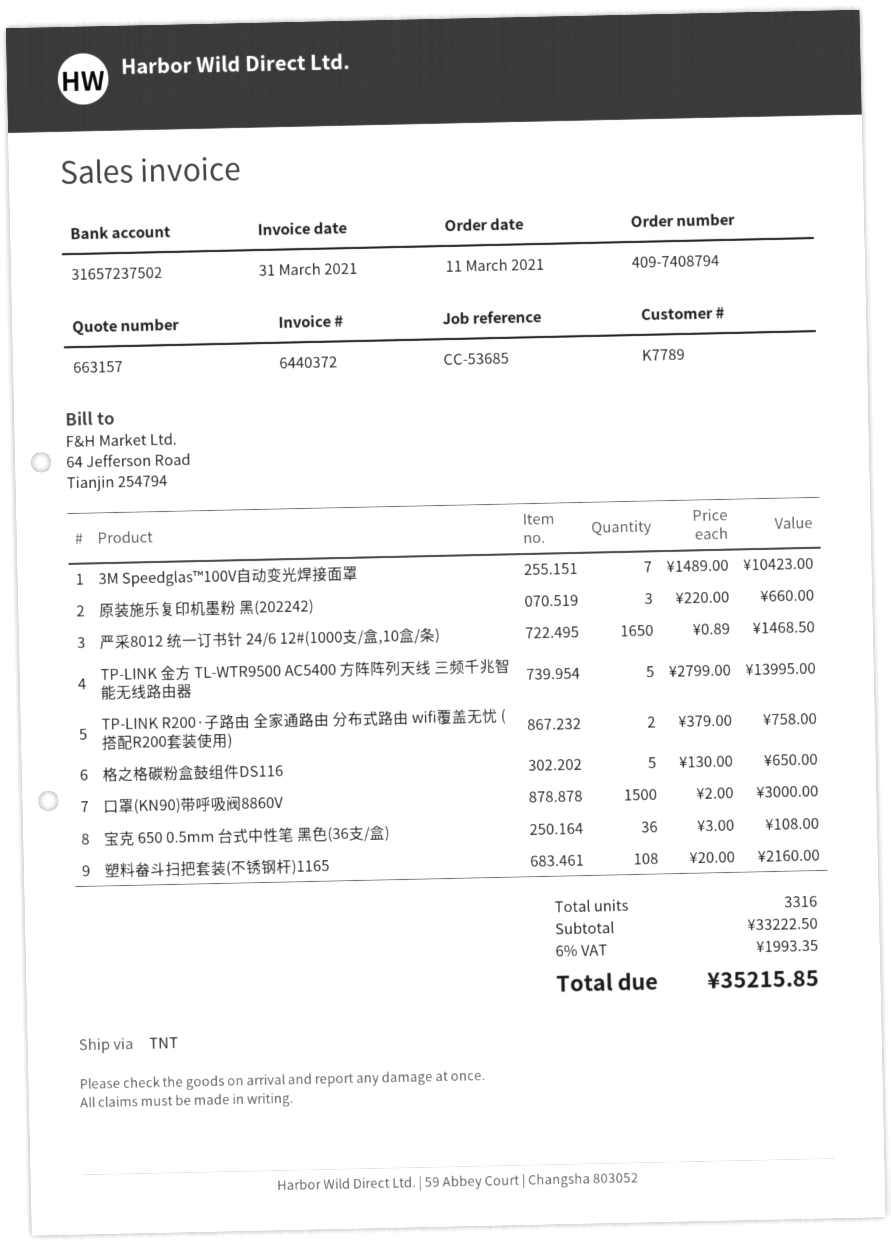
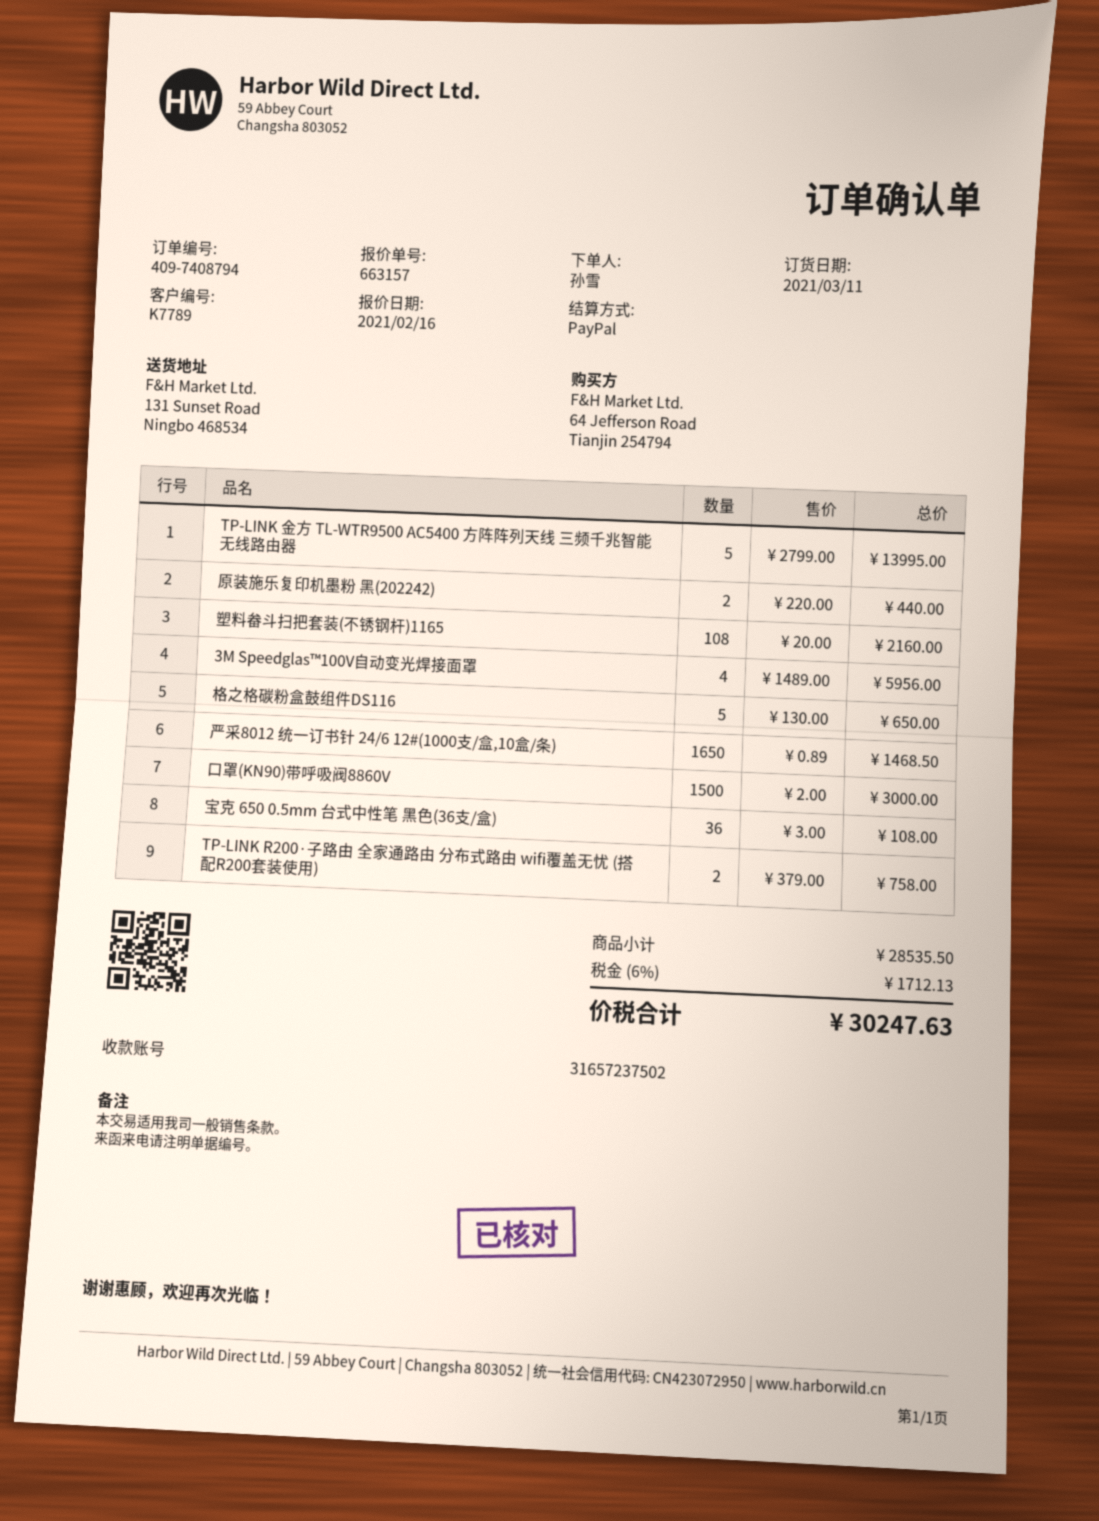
3M Speedglas™100V自动变光焊接面罩: 7 x 1489.00 = 10423.00 -> 4 x 1489.00 = 5956.00
原装施乐复印机墨粉 黑(202242): 3 x 220.00 = 660.00 -> 2 x 220.00 = 440.00
subtotal: 33222.50 -> 28535.50
tax: 6% = 1993.35 -> 6% = 1712.13
total: 35215.85 -> 30247.63

